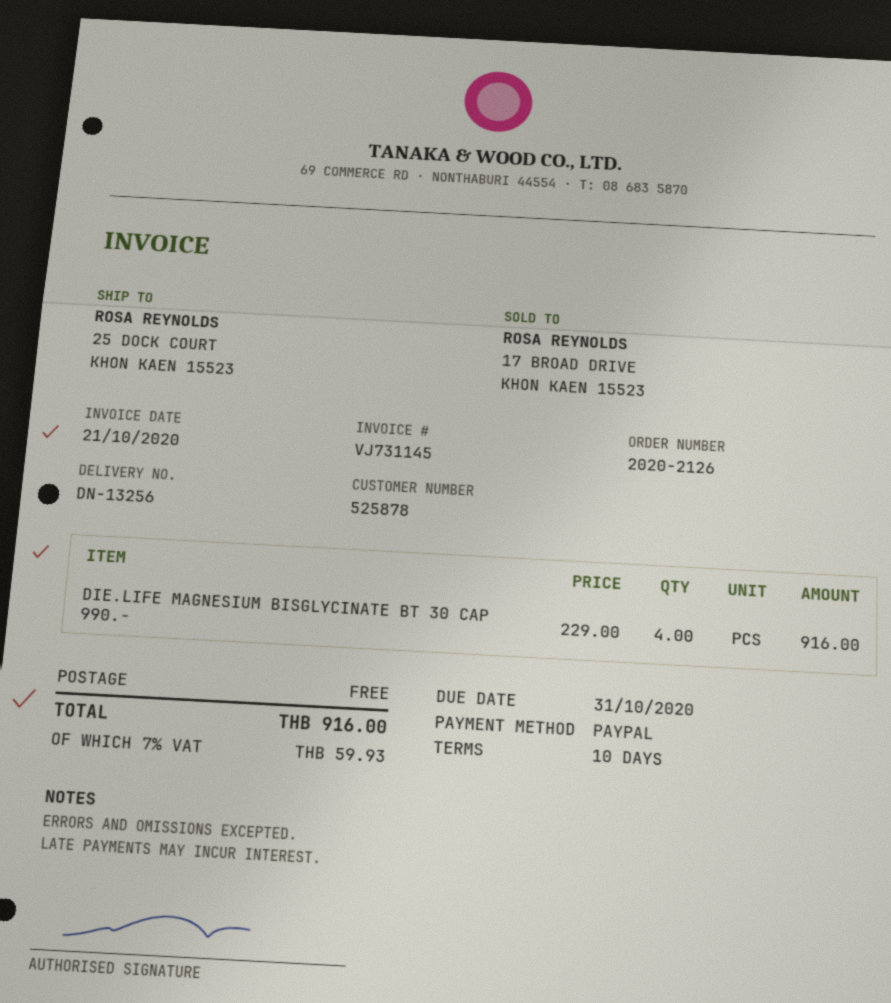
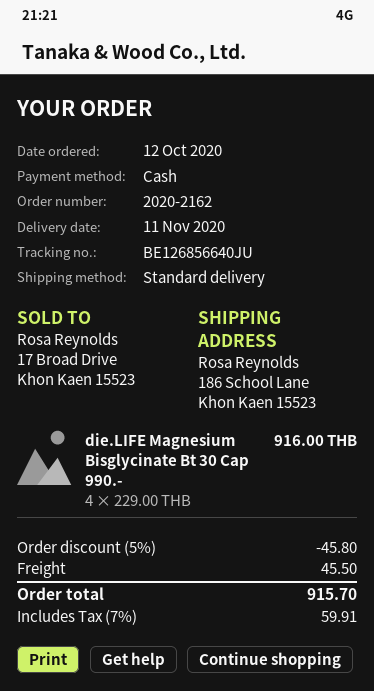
order number: 2020-2126 -> 2020-2162
payment method: PayPal -> cash
ship to: 25 DOCK COURT, KHON KAEN 15523 -> 186 School Lane, Khon Kaen 15523
discount: none -> 5% = 45.80
shipping: 0.00 -> 45.50
tax: 7% = 59.93 -> 7% = 59.91
total: 916.00 -> 915.70

